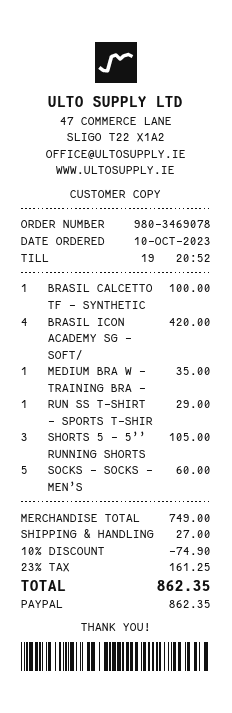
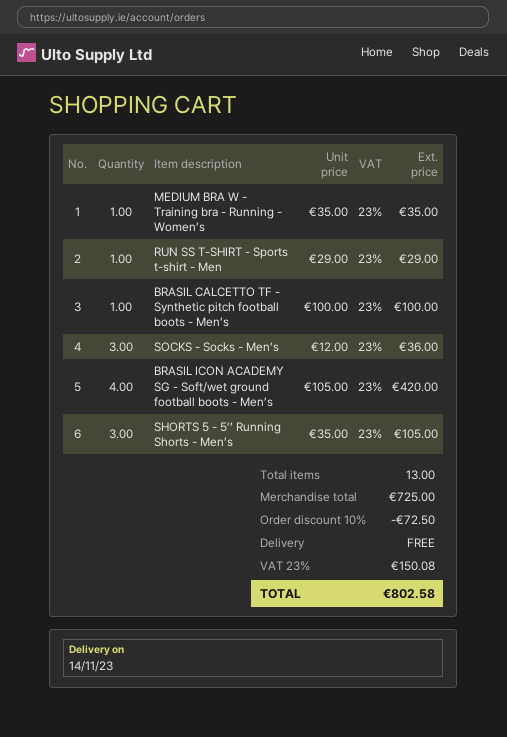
SOCKS - SOCKS - MEN’S: 5 for 60.00 -> 3 for 36.00
subtotal: 749.00 -> 725.00
discount: 10% = 74.90 -> 10% = 72.50
shipping: 27.00 -> 0.00
tax: 23% = 161.25 -> 23% = 150.08
total: 862.35 -> 802.58

